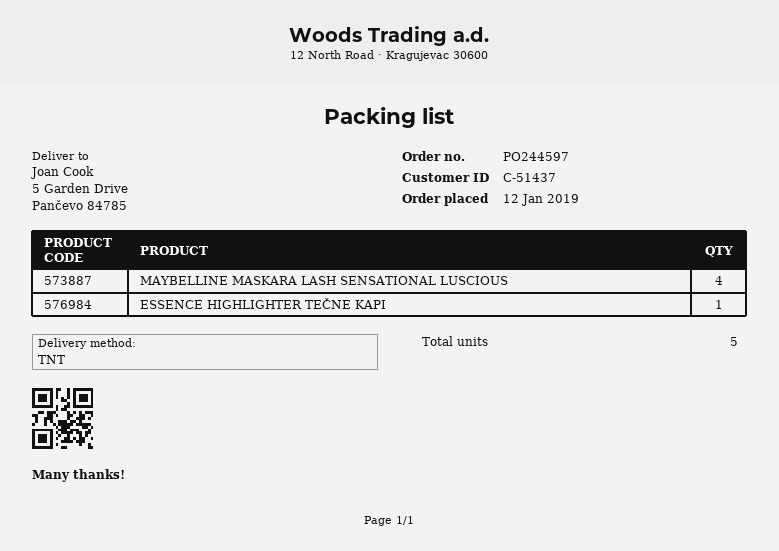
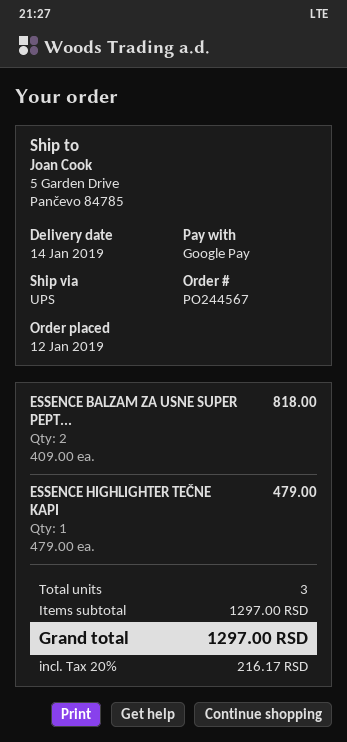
order number: PO244597 -> PO244567
shipping method: TNT -> UPS
MAYBELLINE MASKARA LASH SENSATIONAL LUSCIOUS: 4 -> none
ESSENCE BALZAM ZA USNE SUPER PEPT...: none -> 2
total quantity: 5 -> 3

